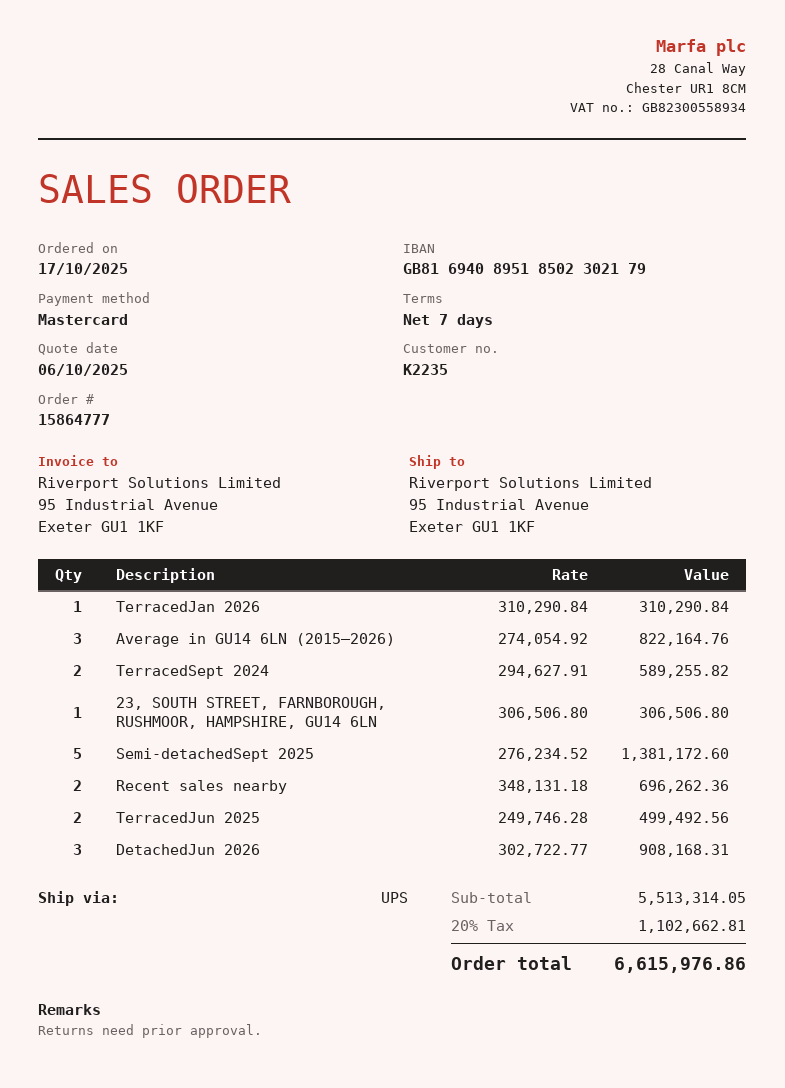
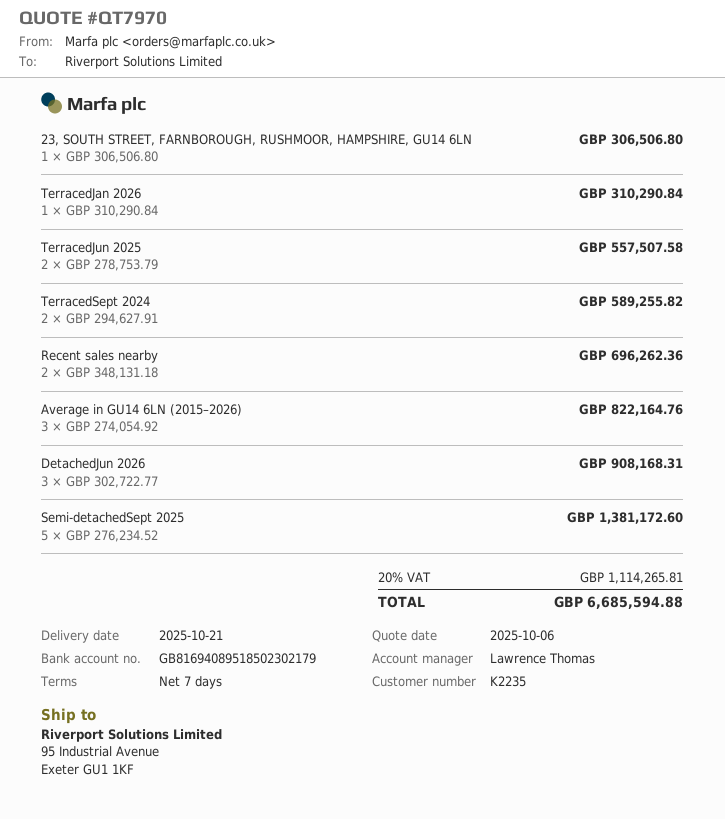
TerracedJun 2025: 2 x 249746.28 = 499492.56 -> 2 x 278753.79 = 557507.58
tax: 20% = 1102662.81 -> 20% = 1114265.81
total: 6615976.86 -> 6685594.88

